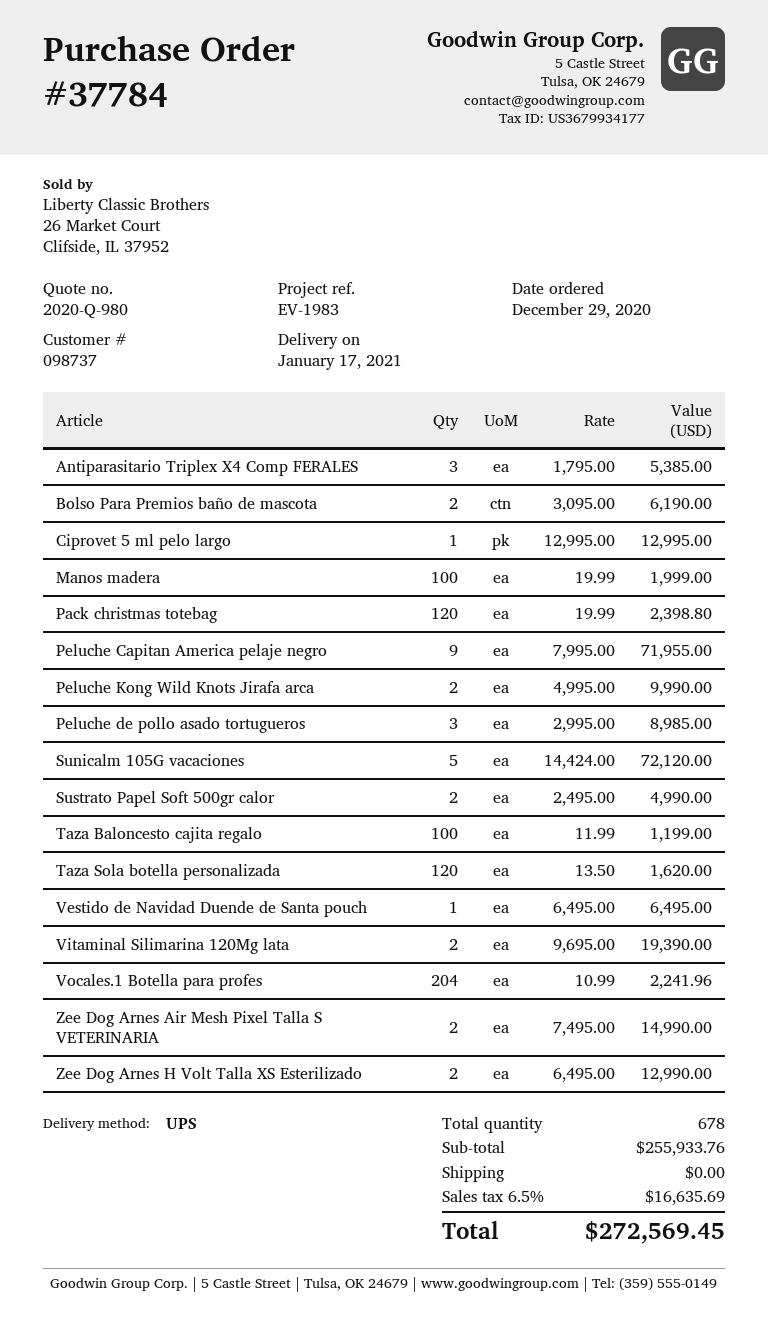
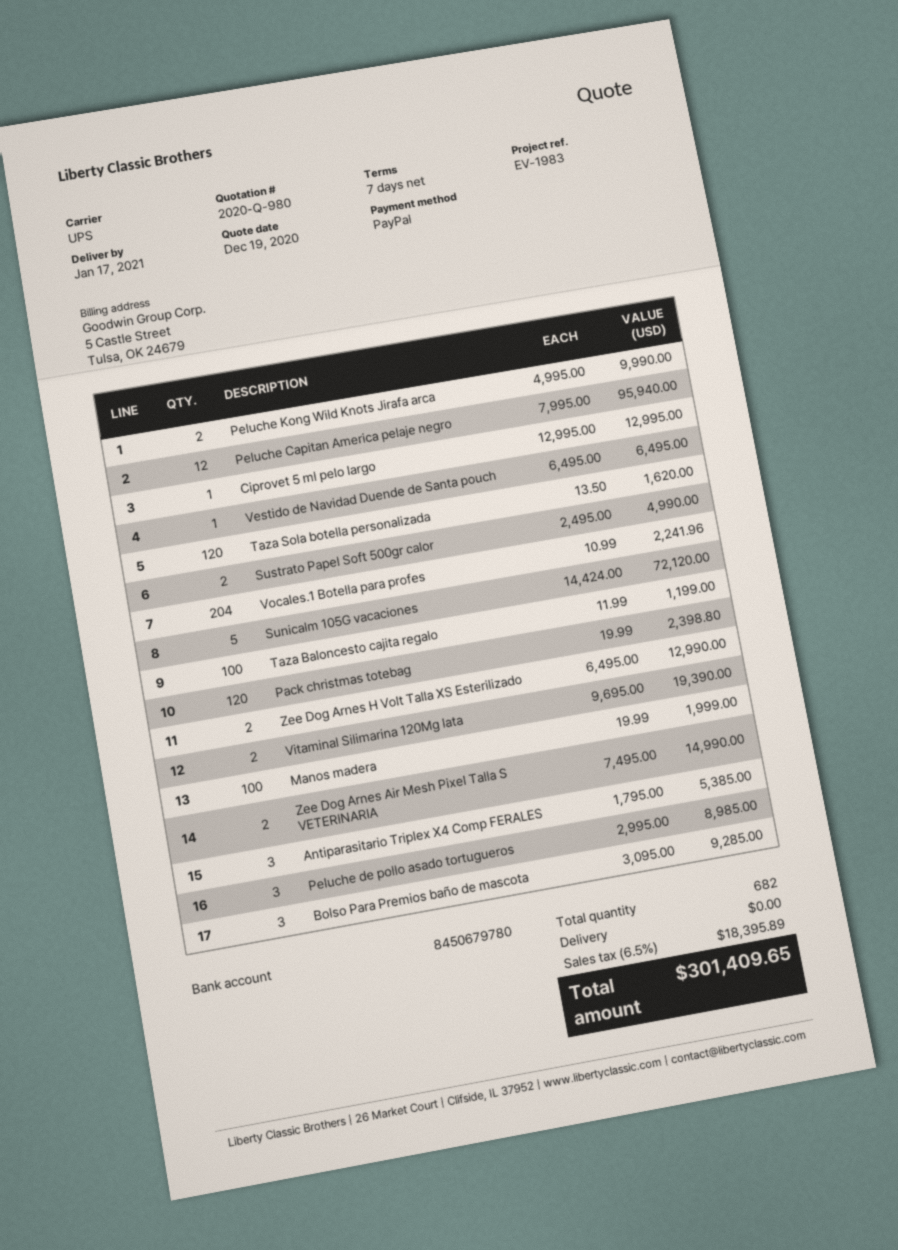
Bolso Para Premios baño de mascota: 2 x 3095.00 = 6190.00 -> 3 x 3095.00 = 9285.00
Peluche Capitan America pelaje negro: 9 x 7995.00 = 71955.00 -> 12 x 7995.00 = 95940.00
total quantity: 678 -> 682
tax: 6.5% = 16635.69 -> 6.5% = 18395.89
total: 272569.45 -> 301409.65

